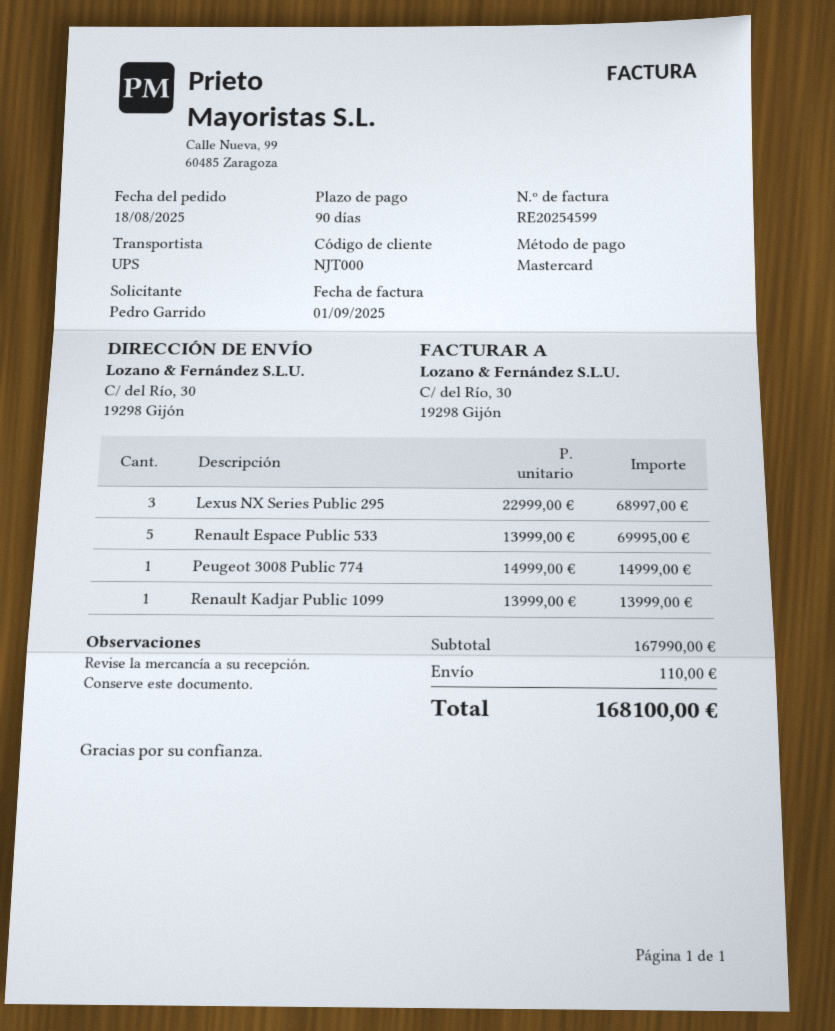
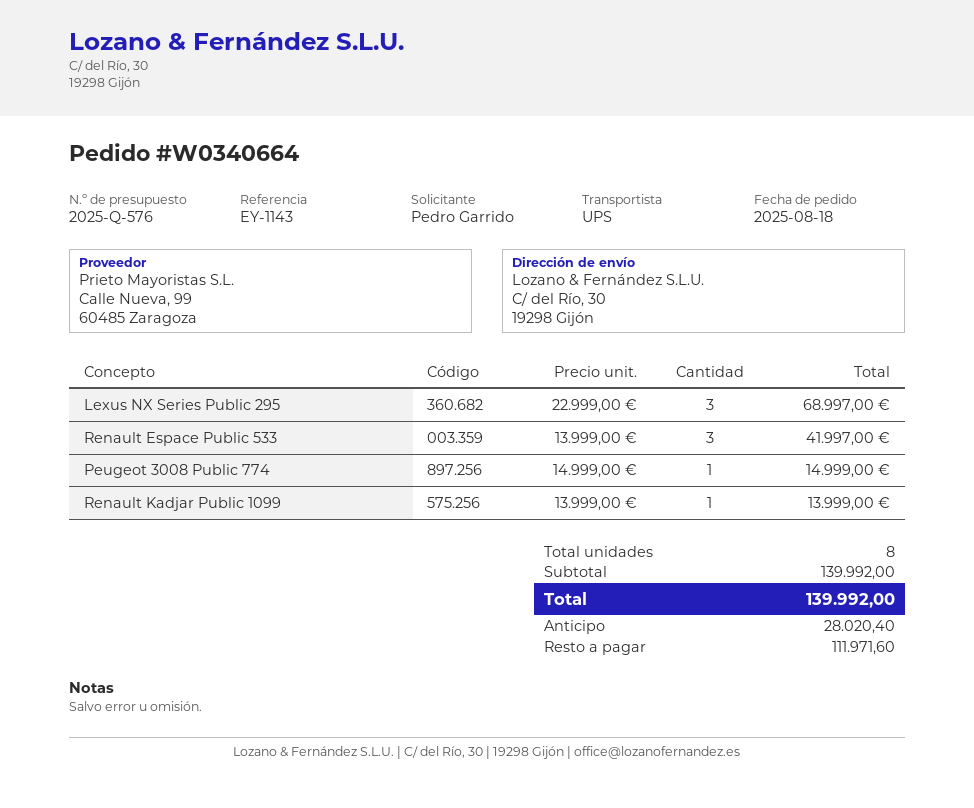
Renault Espace Public 533: 5 x 13999.00 = 69995.00 -> 3 x 13999.00 = 41997.00
subtotal: 167990.00 -> 139992.00
shipping: 110.00 -> none
total: 168100.00 -> 139992.00

